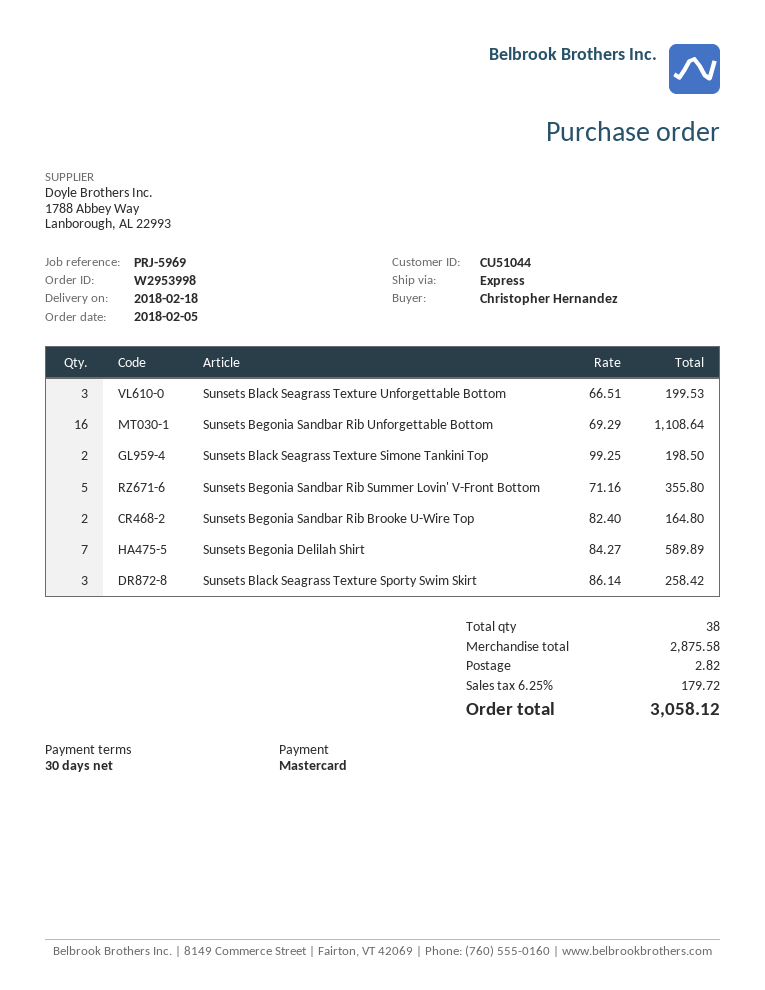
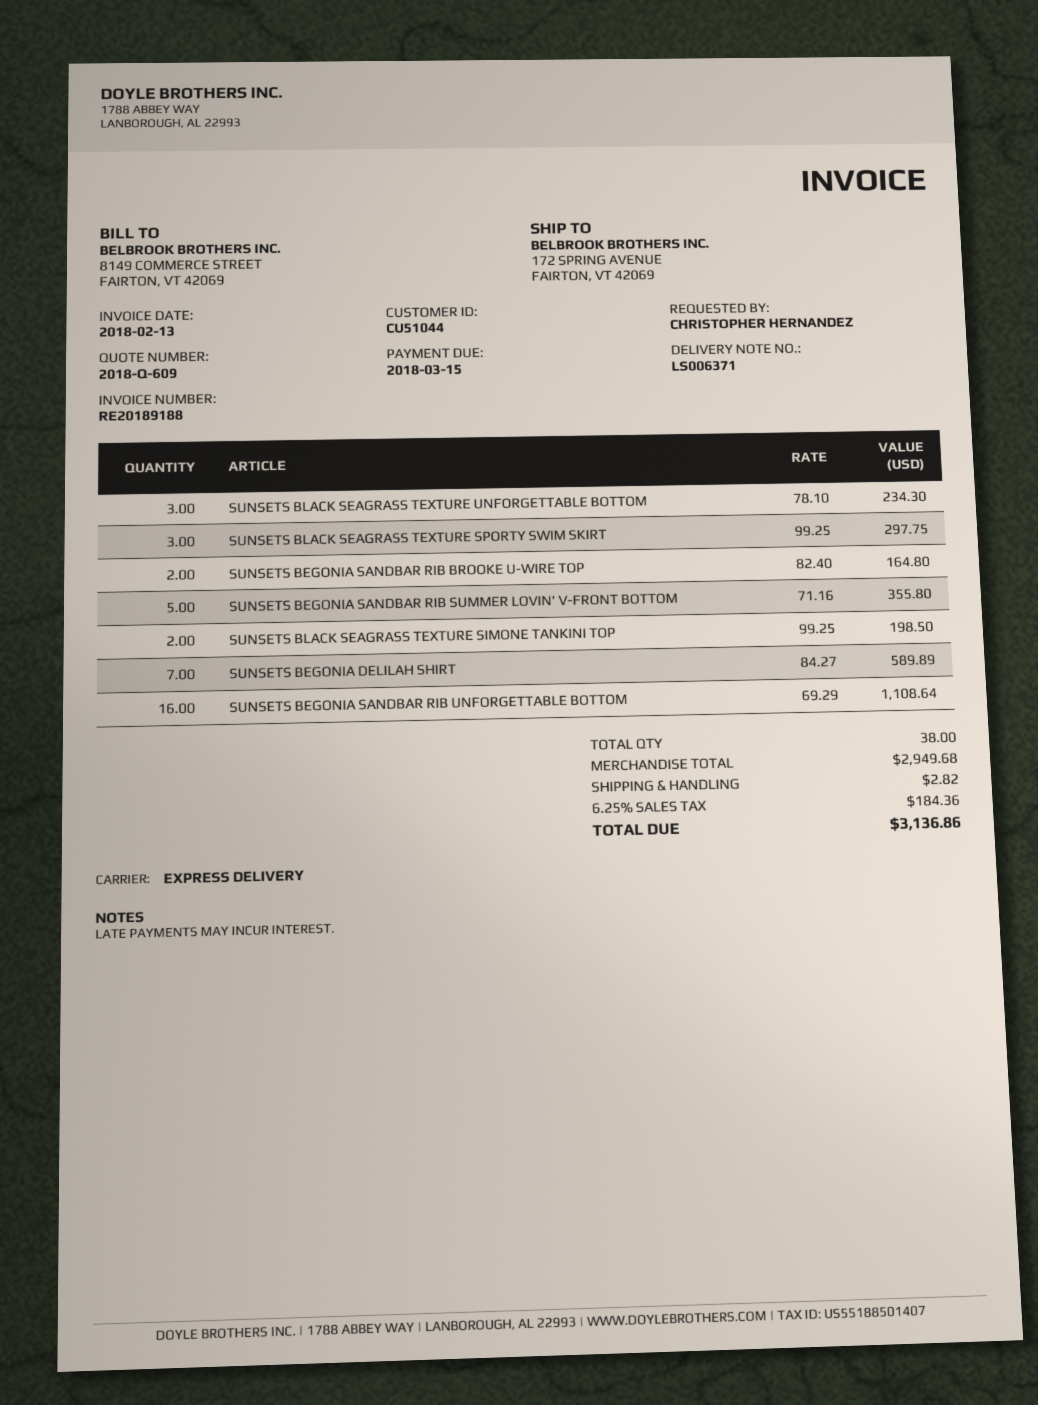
Sunsets Black Seagrass Texture Unforgettable Bottom: 3 x 66.51 = 199.53 -> 3 x 78.10 = 234.30
Sunsets Black Seagrass Texture Sporty Swim Skirt: 3 x 86.14 = 258.42 -> 3 x 99.25 = 297.75
subtotal: 2875.58 -> 2949.68
tax: 6.25% = 179.72 -> 6.25% = 184.36
total: 3058.12 -> 3136.86

